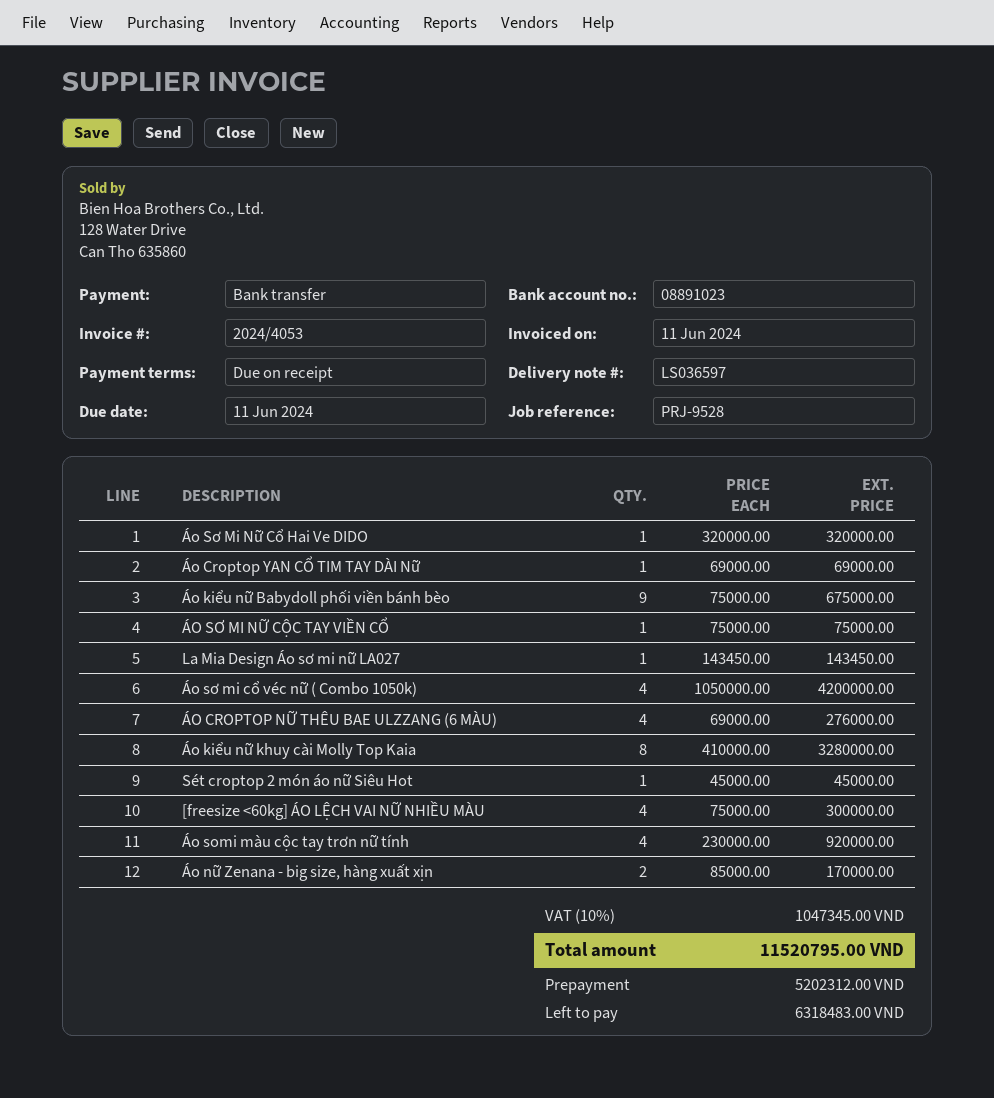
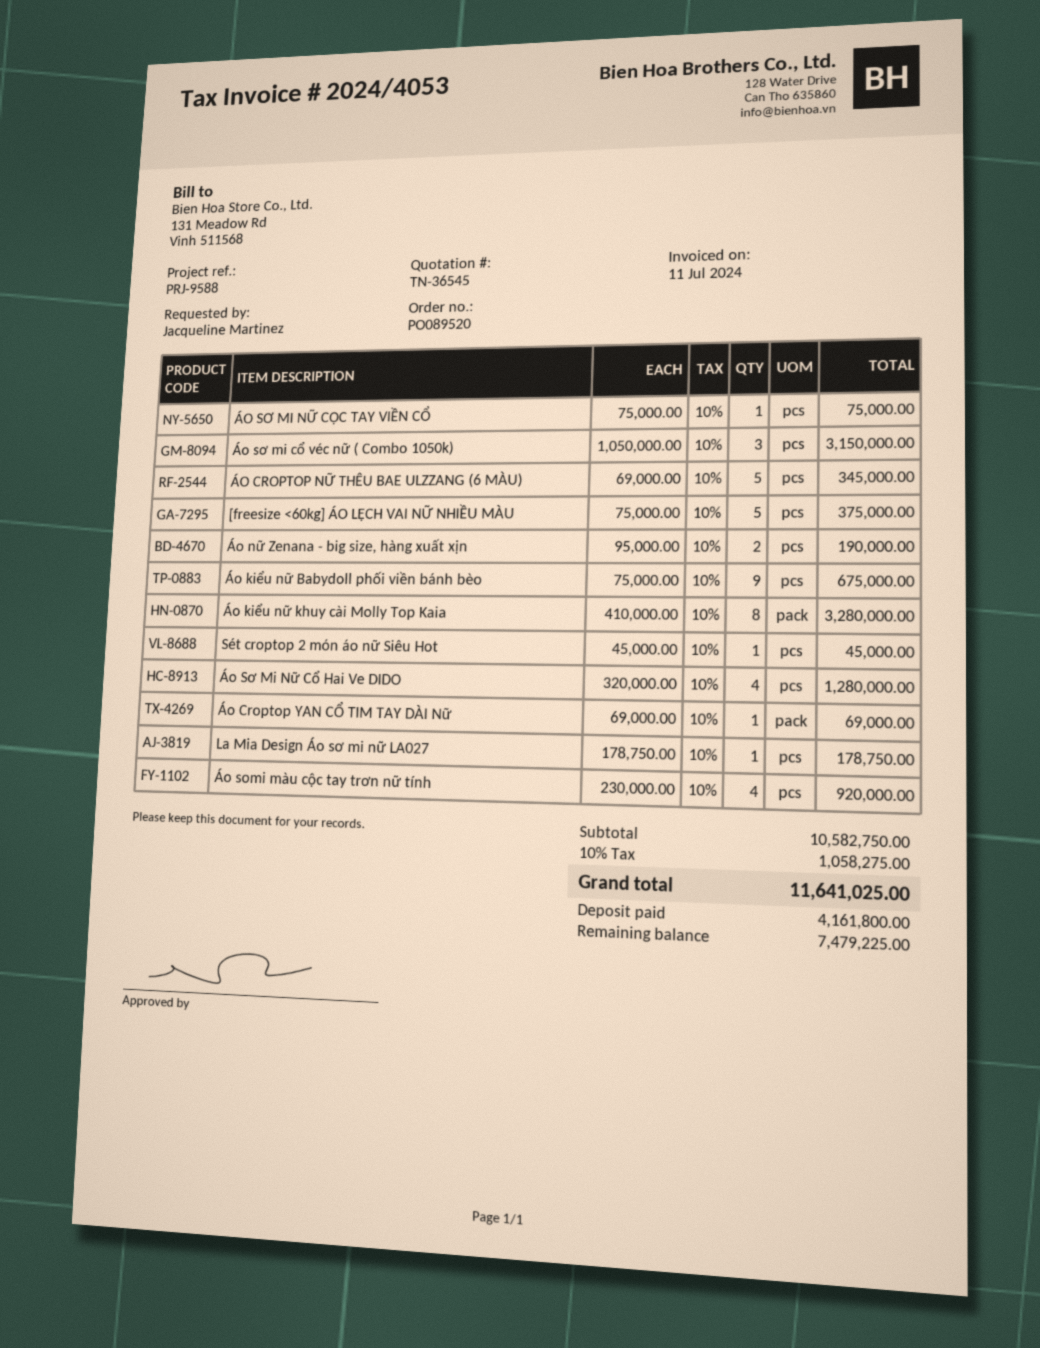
invoice date: 2024-06-11 -> 2024-07-11
reference: PRJ-9528 -> PRJ-9588
Áo Sơ Mi Nữ Cổ Hai Ve DIDO: 1 x 320000.00 = 320000.00 -> 4 x 320000.00 = 1280000.00
La Mia Design Áo sơ mi nữ LA027: 1 x 143450.00 = 143450.00 -> 1 x 178750.00 = 178750.00
Áo sơ mi cổ véc nữ ( Combo 1050k): 4 x 1050000.00 = 4200000.00 -> 3 x 1050000.00 = 3150000.00
ÁO CROPTOP NỮ THÊU BAE ULZZANG (6 MÀU): 4 x 69000.00 = 276000.00 -> 5 x 69000.00 = 345000.00
[freesize <60kg] ÁO LỆCH VAI NỮ NHIỀU MÀU: 4 x 75000.00 = 300000.00 -> 5 x 75000.00 = 375000.00
Áo nữ Zenana - big size, hàng xuất xịn: 2 x 85000.00 = 170000.00 -> 2 x 95000.00 = 190000.00
tax: 10% = 1047345.00 -> 10% = 1058275.00
total: 11520795.00 -> 11641025.00
deposit: 5202312.00 -> 4161800.00
balance: 6318483.00 -> 7479225.00

